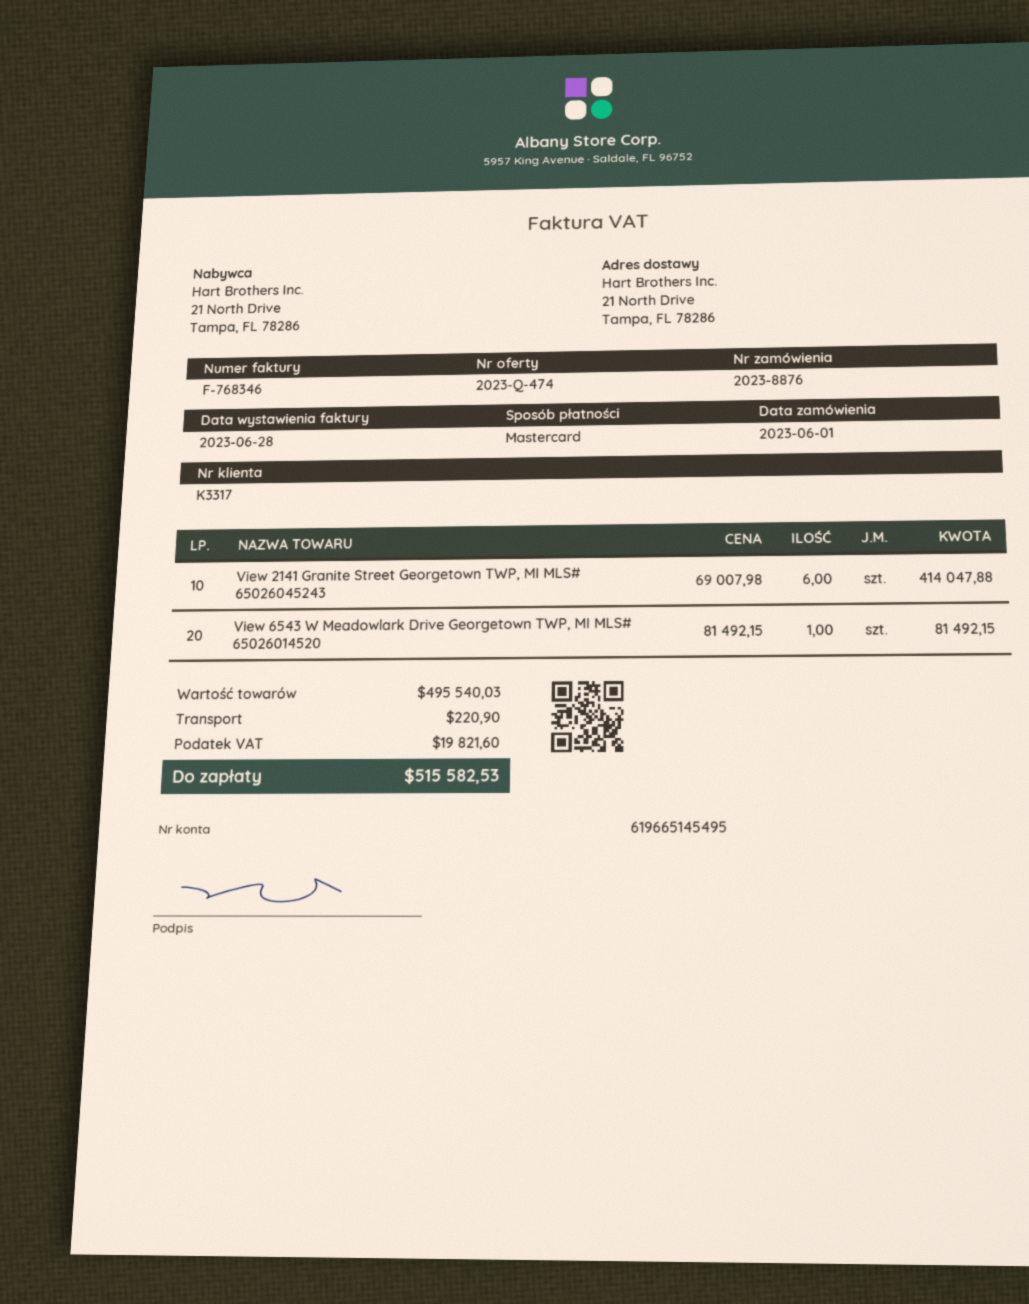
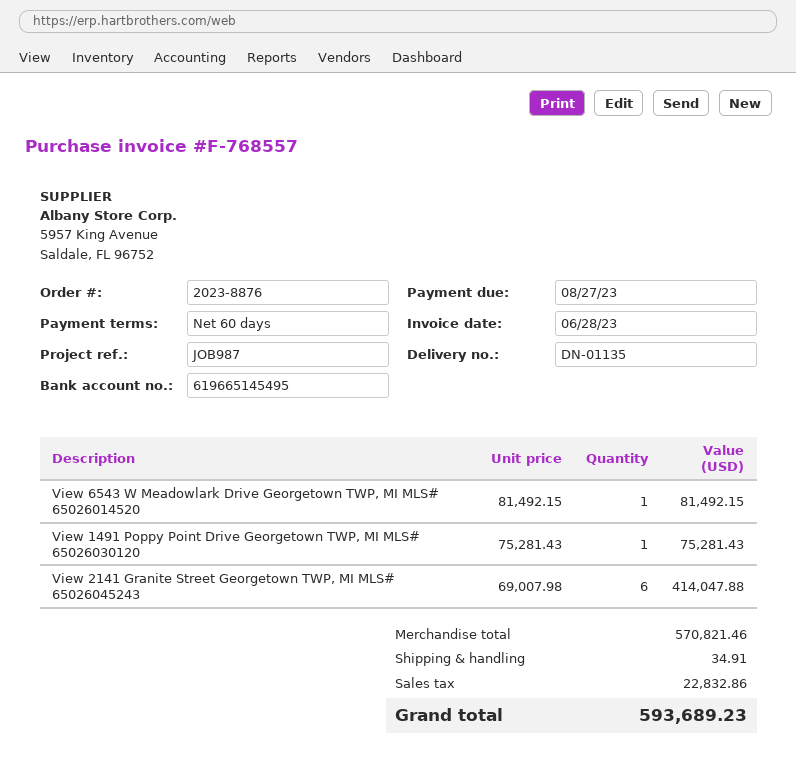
invoice number: F-768346 -> F-768557
View 1491 Poppy Point Drive Georgetown TWP, MI MLS# 65026030120: none -> 1 x 75281.43 = 75281.43
subtotal: 495540.03 -> 570821.46
shipping: 220.90 -> 34.91
tax: 19821.60 -> 22832.86
total: 515582.53 -> 593689.23

